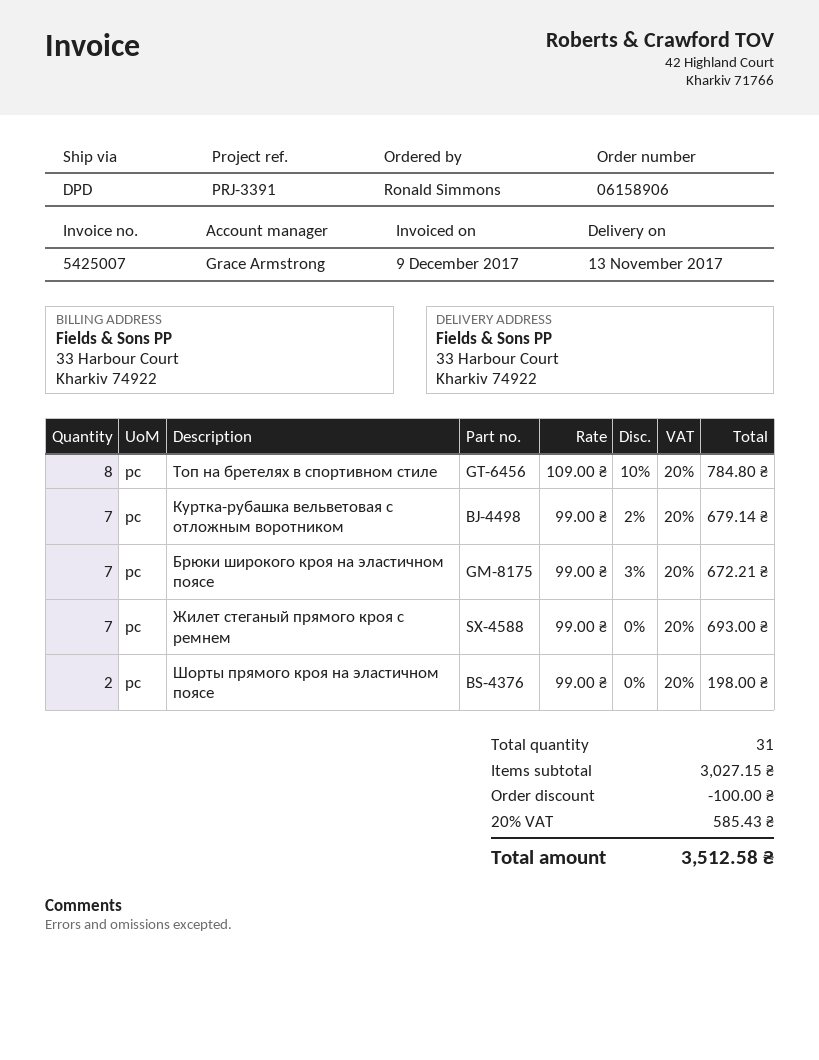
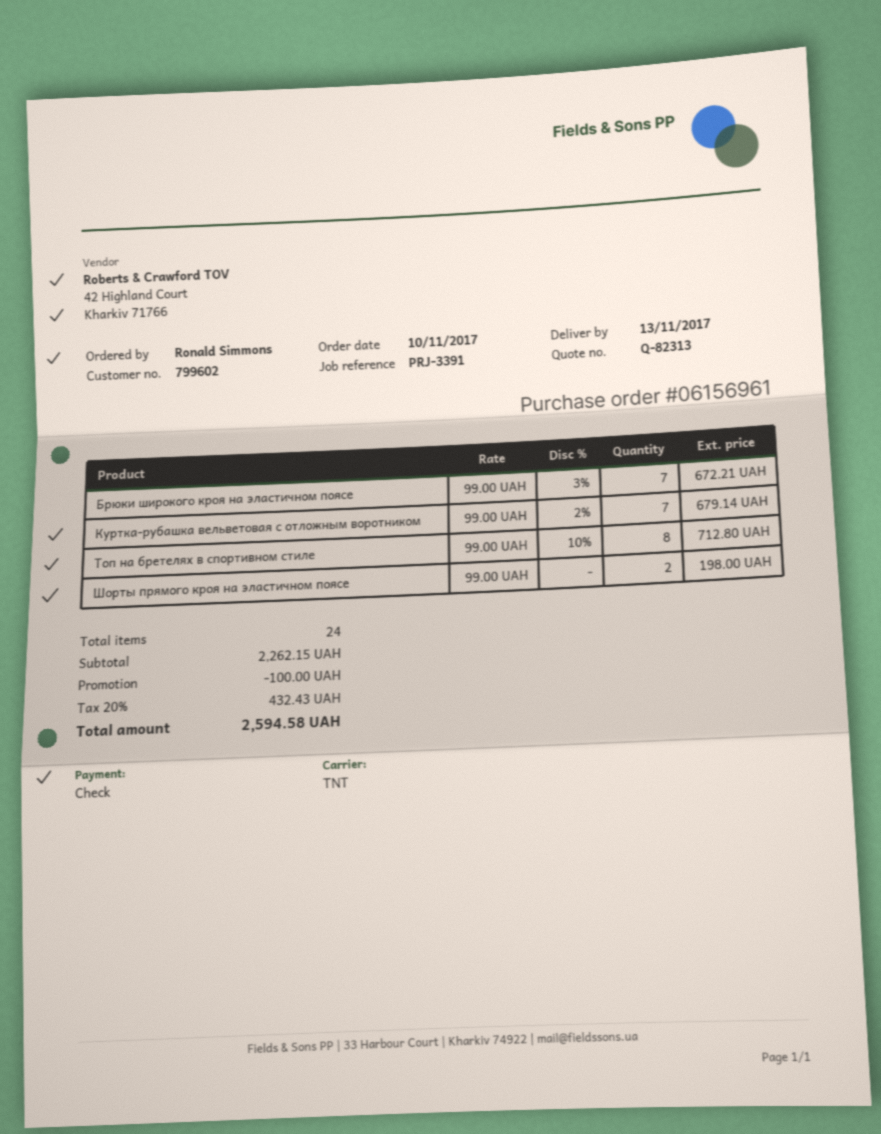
order number: 06158906 -> 06156961
shipping method: DPD -> TNT
Топ на бретелях в спортивном стиле: 8 x 109.00 - 10% = 784.80 -> 8 x 99.00 - 10% = 712.80
Жилет стеганый прямого кроя с ремнем: 7 x 99.00 = 693.00 -> none
total quantity: 31 -> 24
subtotal: 3027.15 -> 2262.15
tax: 20% = 585.43 -> 20% = 432.43
total: 3512.58 -> 2594.58

